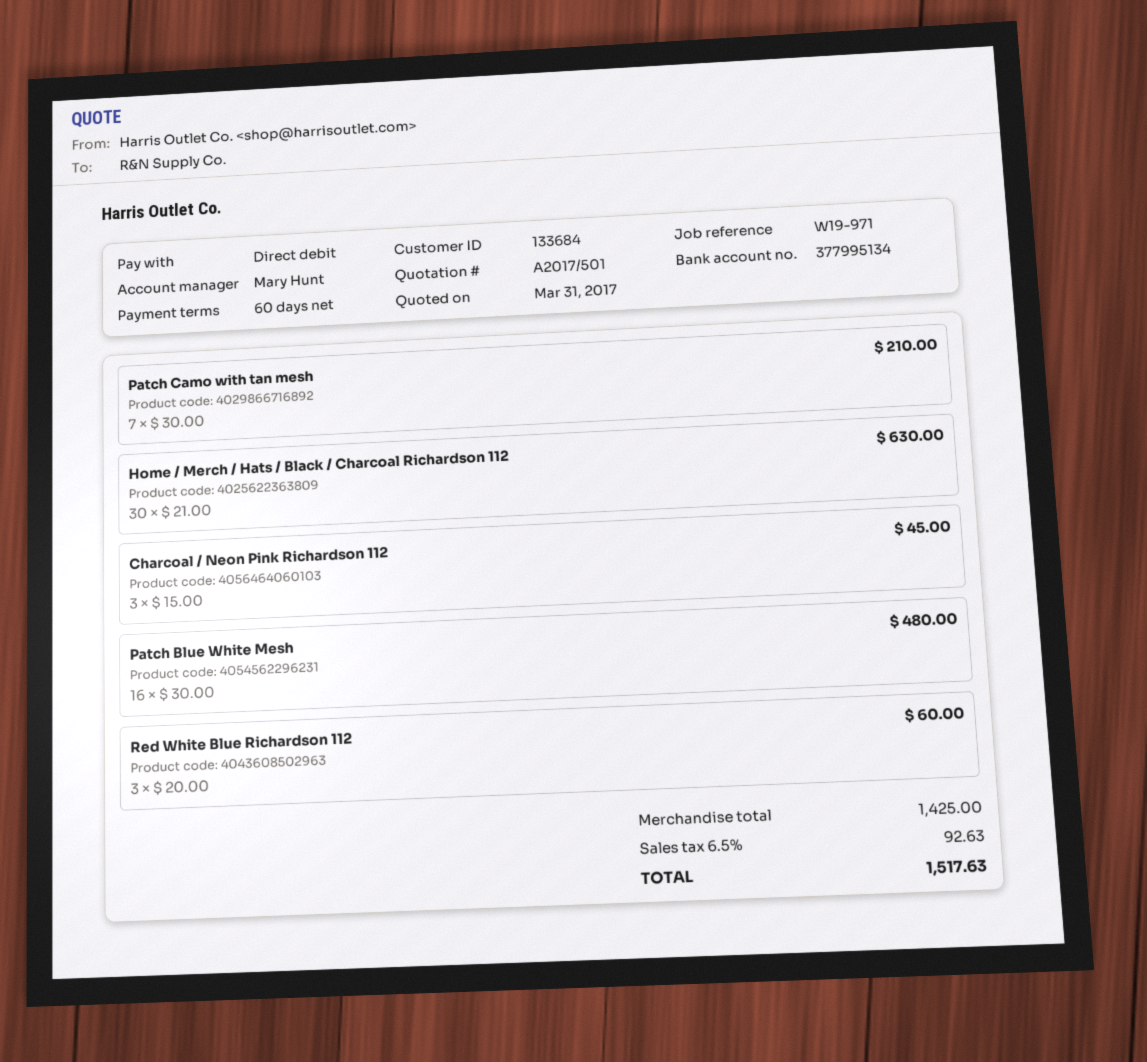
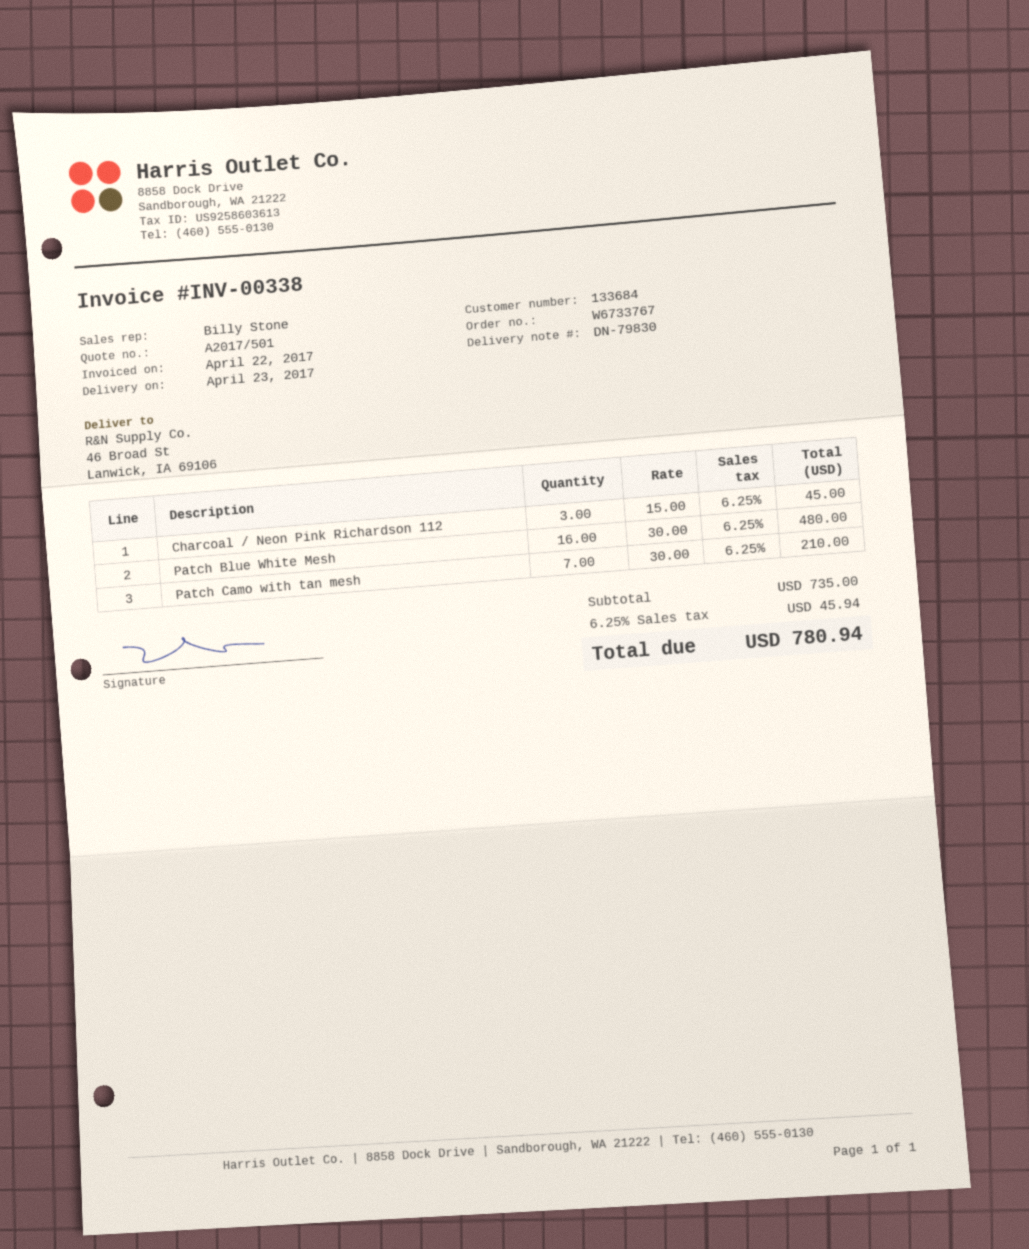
sales rep: Mary Hunt -> Billy Stone
Home / Merch / Hats / Black / Charcoal Richardson 112: 30 x 21.00 = 630.00 -> none
Red White Blue Richardson 112: 3 x 20.00 = 60.00 -> none
subtotal: 1425.00 -> 735.00
tax: 6.5% = 92.63 -> 6.25% = 45.94
total: 1517.63 -> 780.94

